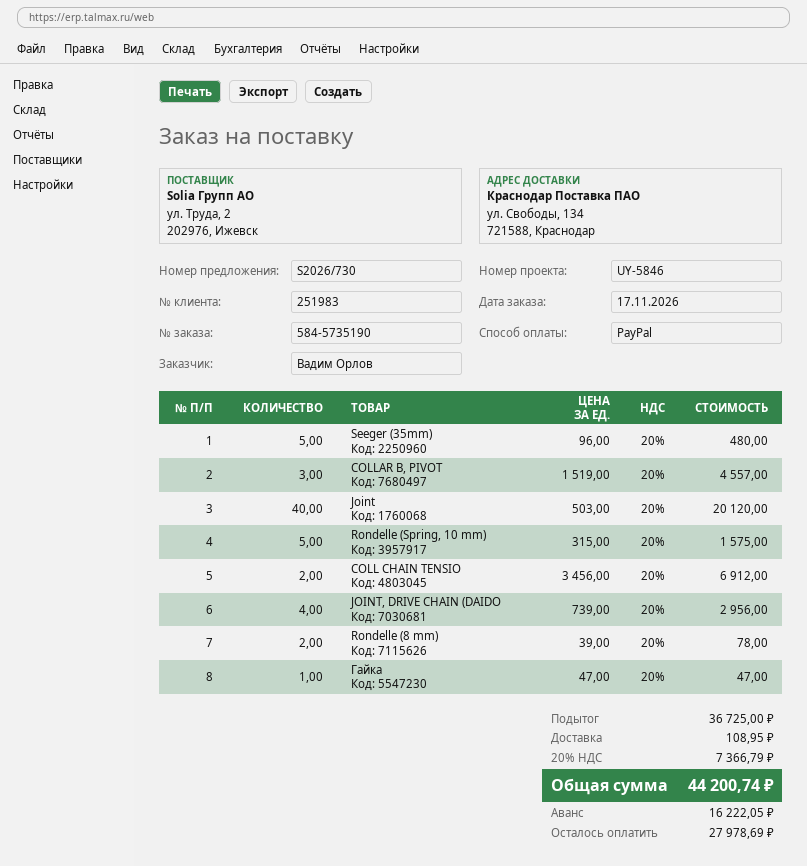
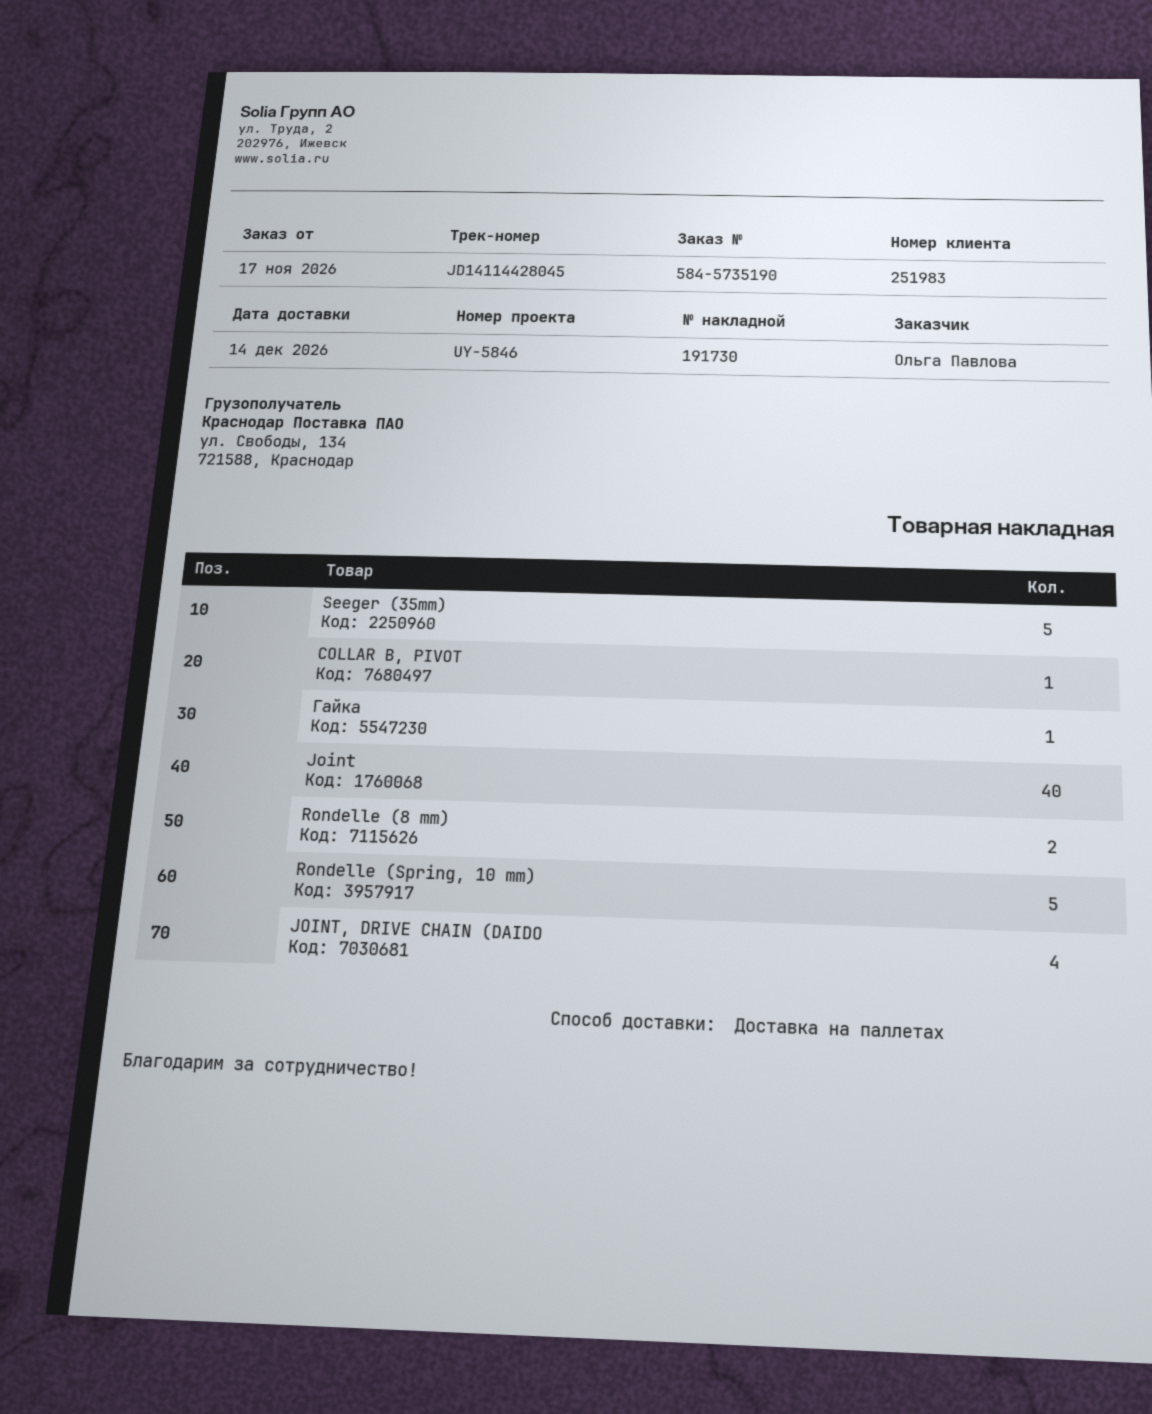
ordered by: Вадим Орлов -> Ольга Павлова
COLLAR B, PIVOT: 3 -> 1
COLL CHAIN TENSIO: 2 -> none

